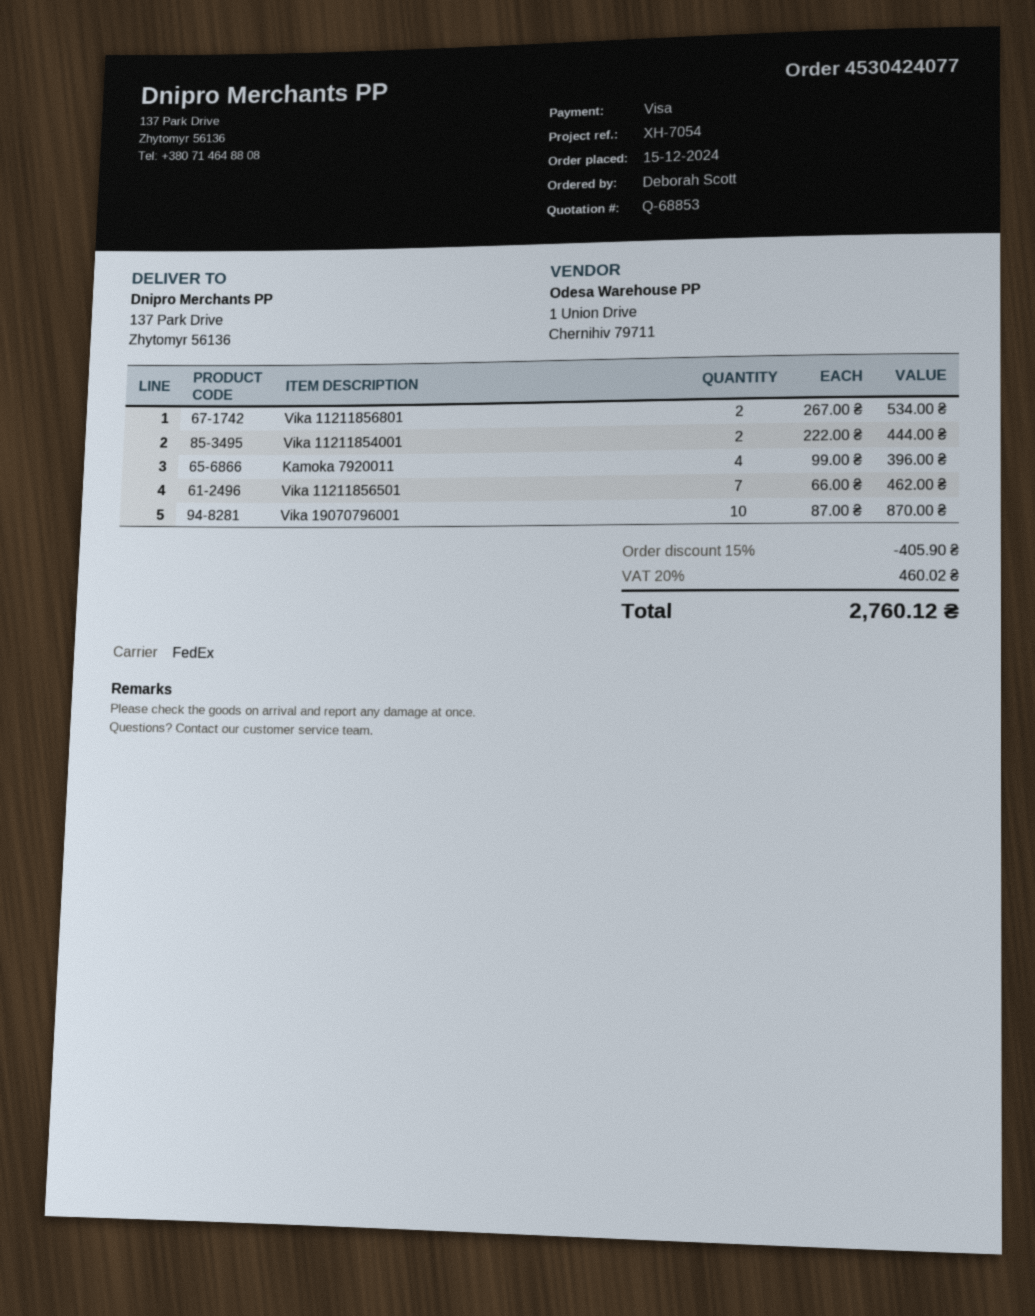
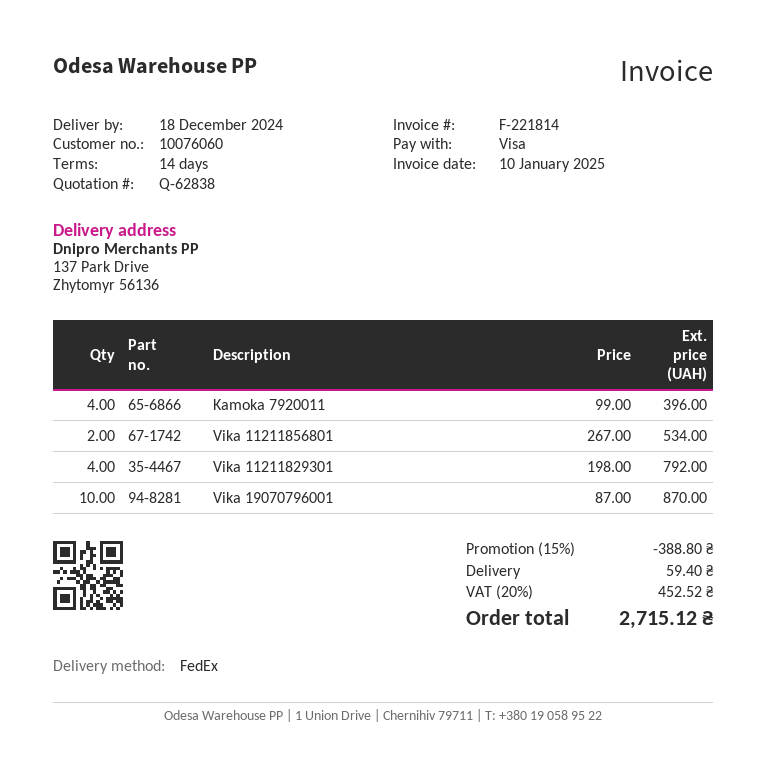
quote number: Q-68853 -> Q-62838
Vika 11211854001: 2 x 222.00 = 444.00 -> none
Vika 11211856501: 7 x 66.00 = 462.00 -> none
Vika 11211829301: none -> 4 x 198.00 = 792.00
discount: 15% = 405.90 -> 15% = 388.80
shipping: none -> 59.40
tax: 20% = 460.02 -> 20% = 452.52
total: 2760.12 -> 2715.12

